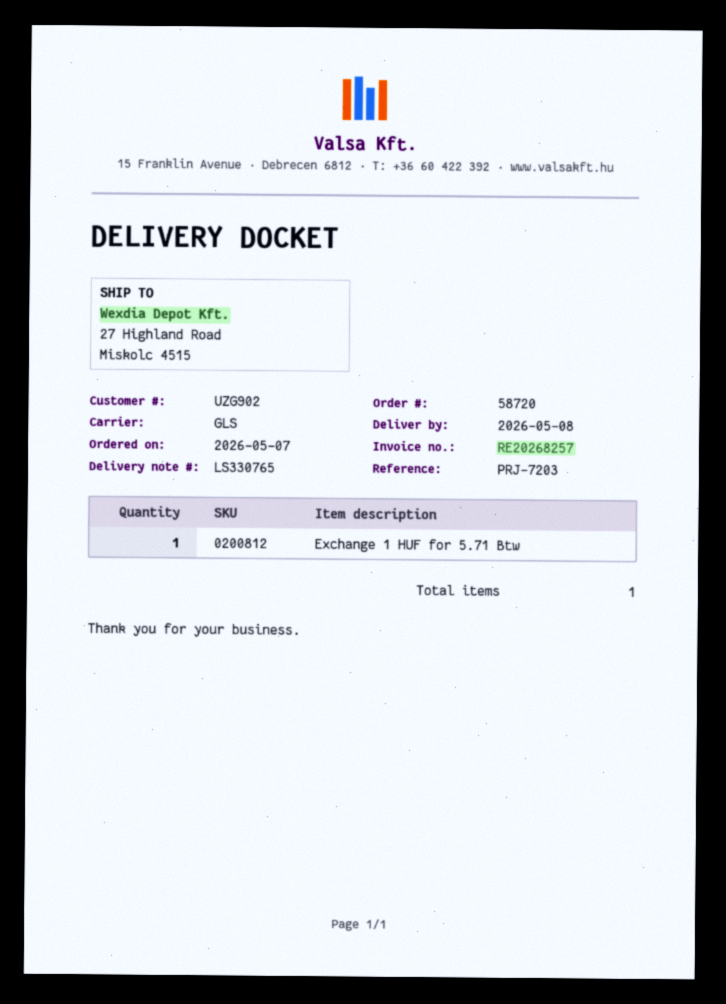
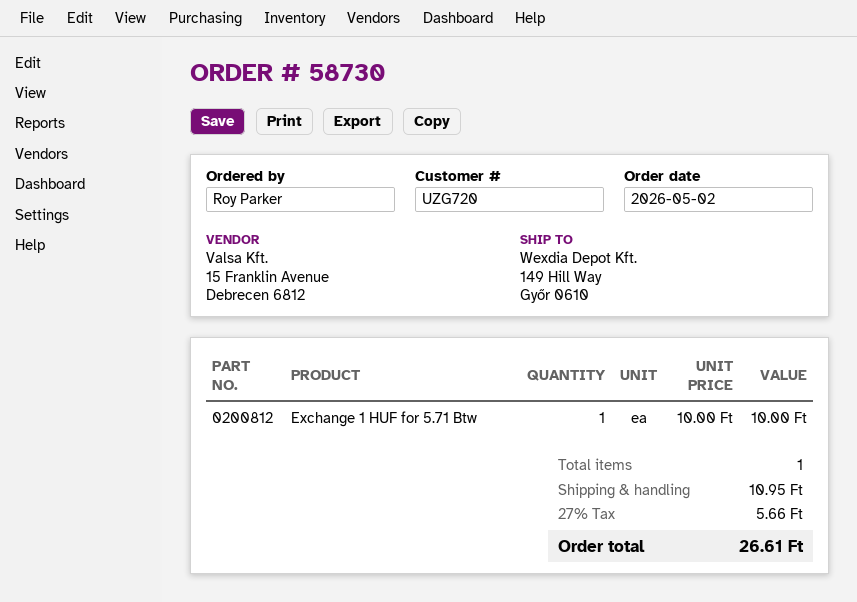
order number: 58720 -> 58730
order date: 2026-05-07 -> 2026-05-02
customer number: UZG902 -> UZG720
ship to: 27 Highland Road, Miskolc 4515 -> 149 Hill Way, Győr 0610

